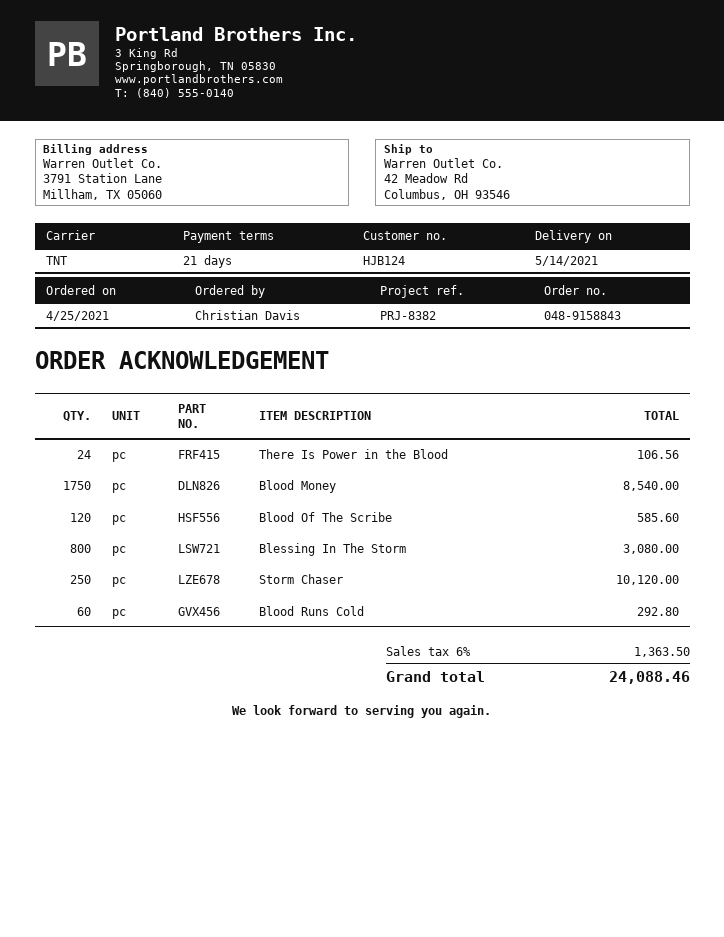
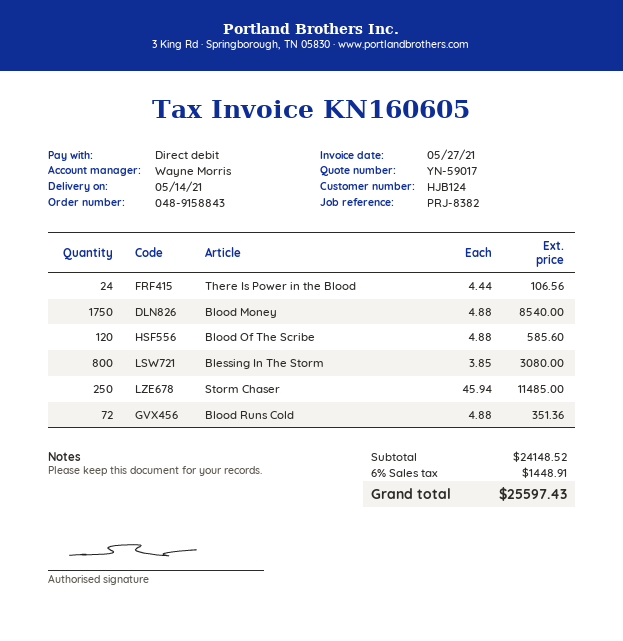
Storm Chaser: 250 for 10120.00 -> 250 for 11485.00
Blood Runs Cold: 60 for 292.80 -> 72 for 351.36
tax: 6% = 1363.50 -> 6% = 1448.91
total: 24088.46 -> 25597.43

